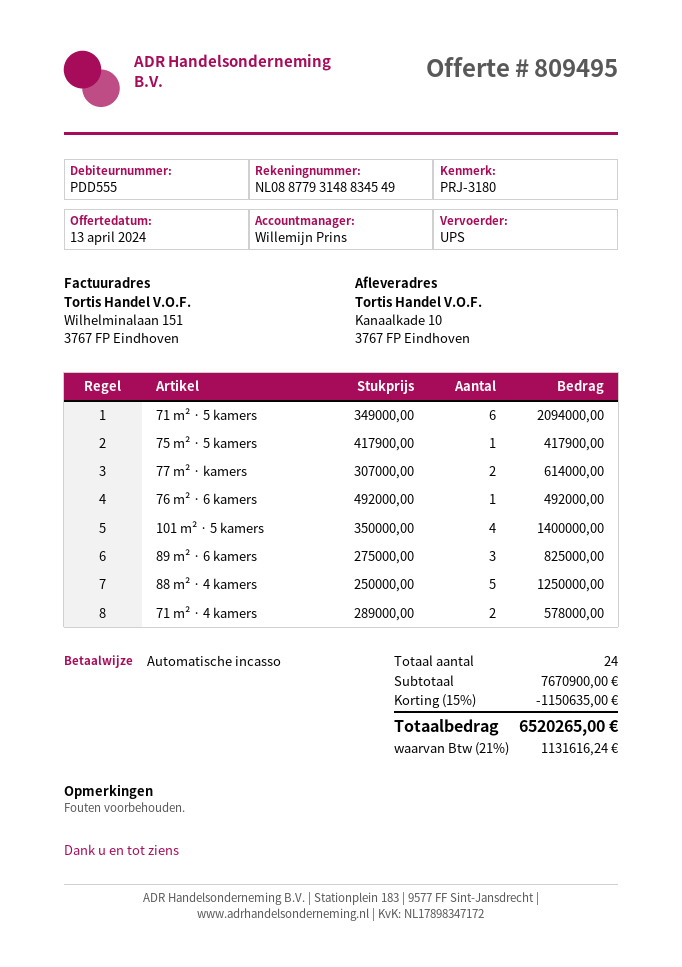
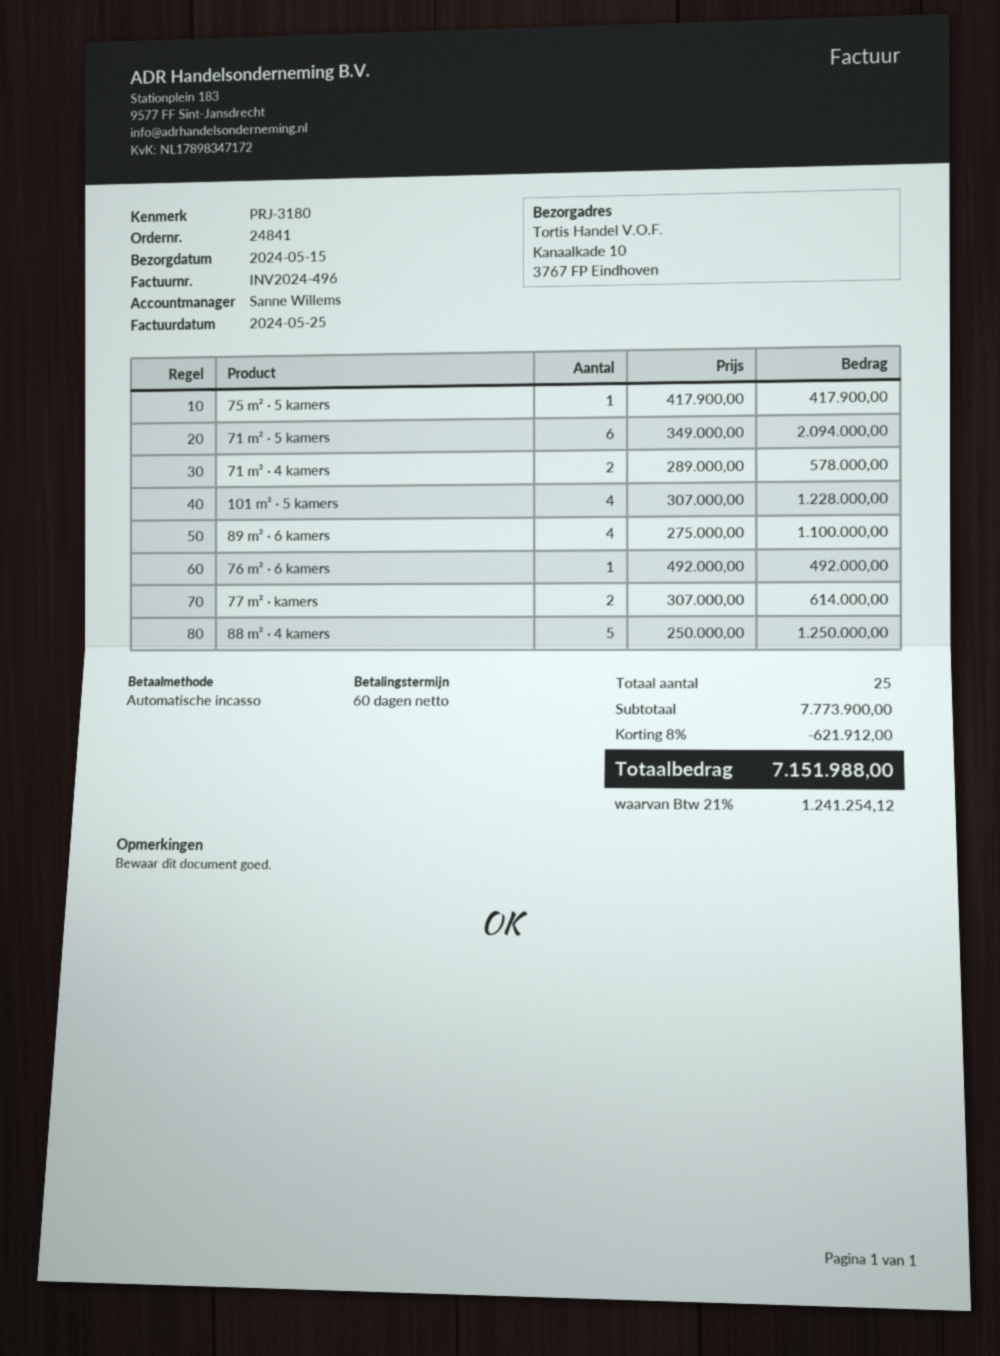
sales rep: Willemijn Prins -> Sanne Willems
101 m² · 5 kamers: 4 x 350000.00 = 1400000.00 -> 4 x 307000.00 = 1228000.00
89 m² · 6 kamers: 3 x 275000.00 = 825000.00 -> 4 x 275000.00 = 1100000.00
total quantity: 24 -> 25
subtotal: 7670900.00 -> 7773900.00
discount: 15% = 1150635.00 -> 8% = 621912.00
tax: 21% = 1131616.24 -> 21% = 1241254.12
total: 6520265.00 -> 7151988.00

